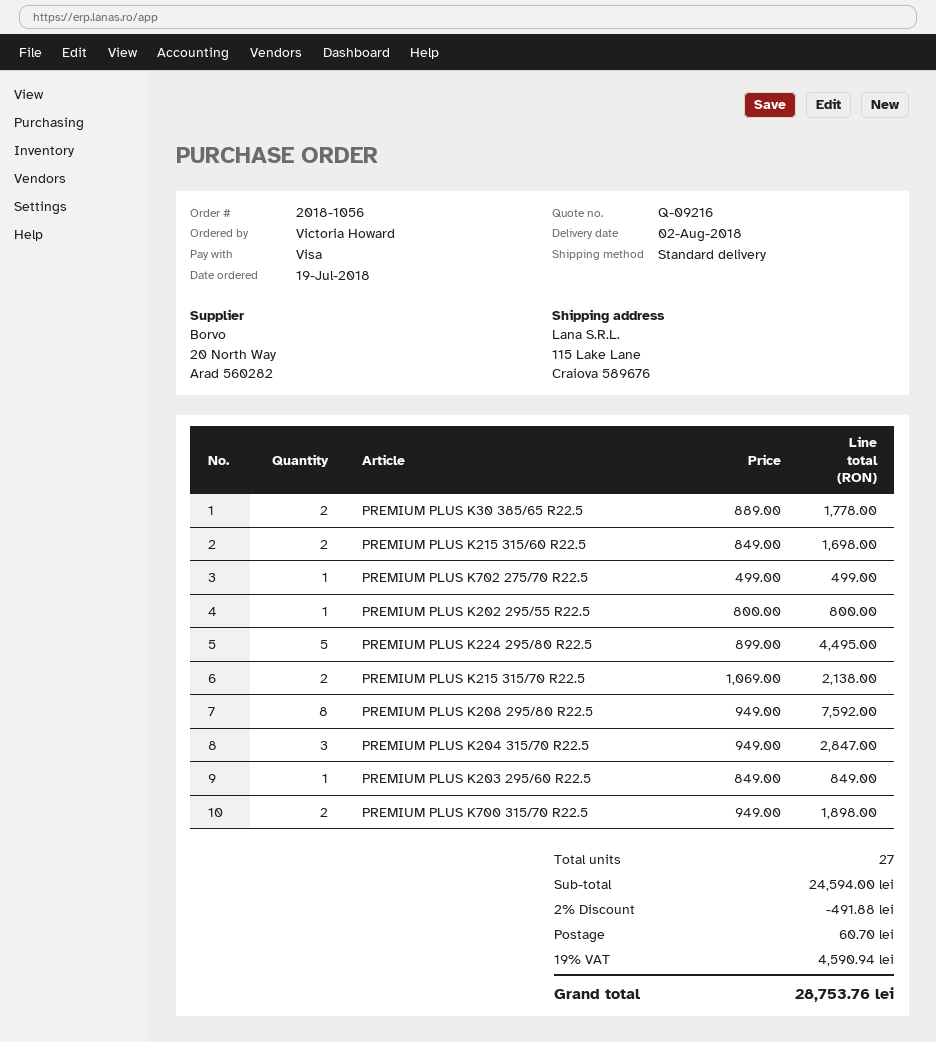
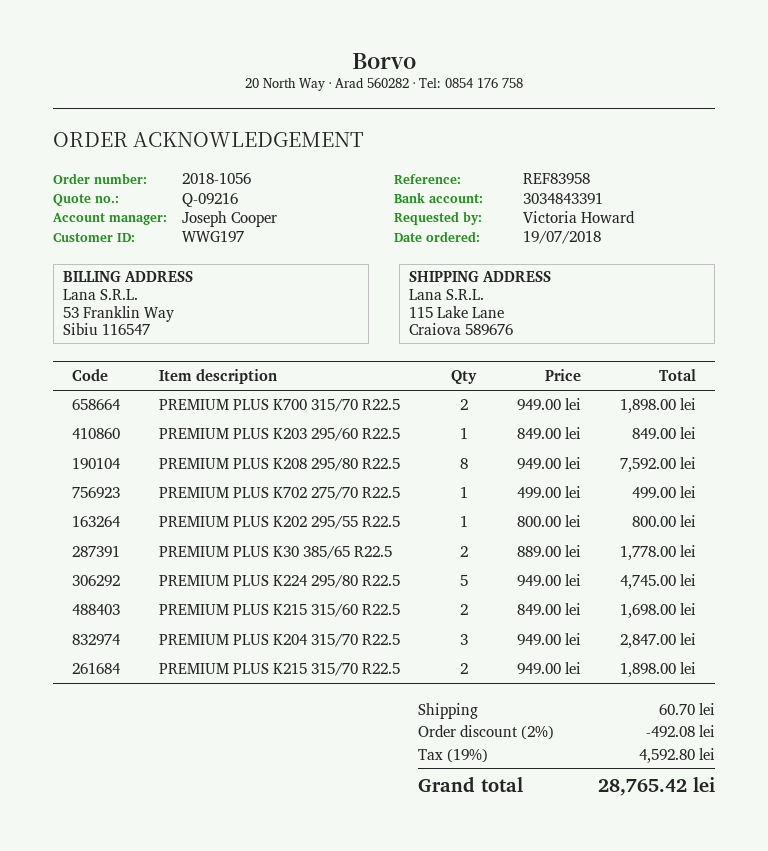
PREMIUM PLUS K224 295/80 R22.5: 5 x 899.00 = 4495.00 -> 5 x 949.00 = 4745.00
PREMIUM PLUS K215 315/70 R22.5: 2 x 1069.00 = 2138.00 -> 2 x 949.00 = 1898.00
discount: 2% = 491.88 -> 2% = 492.08
tax: 19% = 4590.94 -> 19% = 4592.80
total: 28753.76 -> 28765.42

